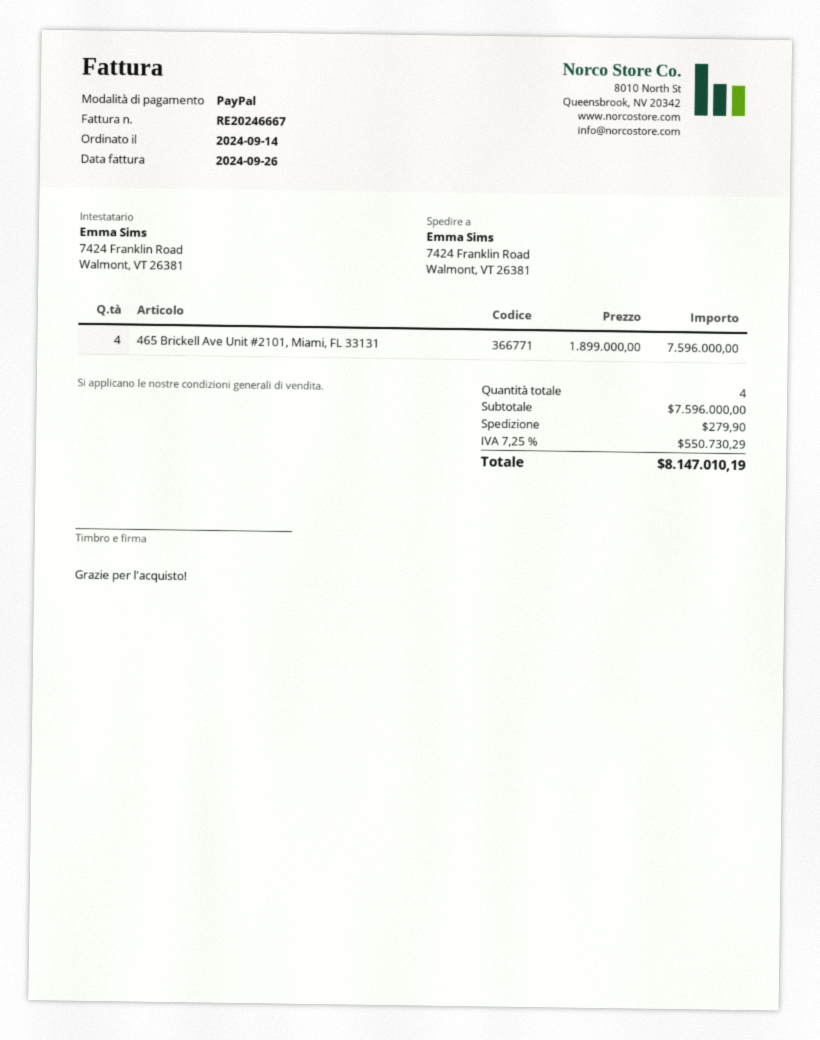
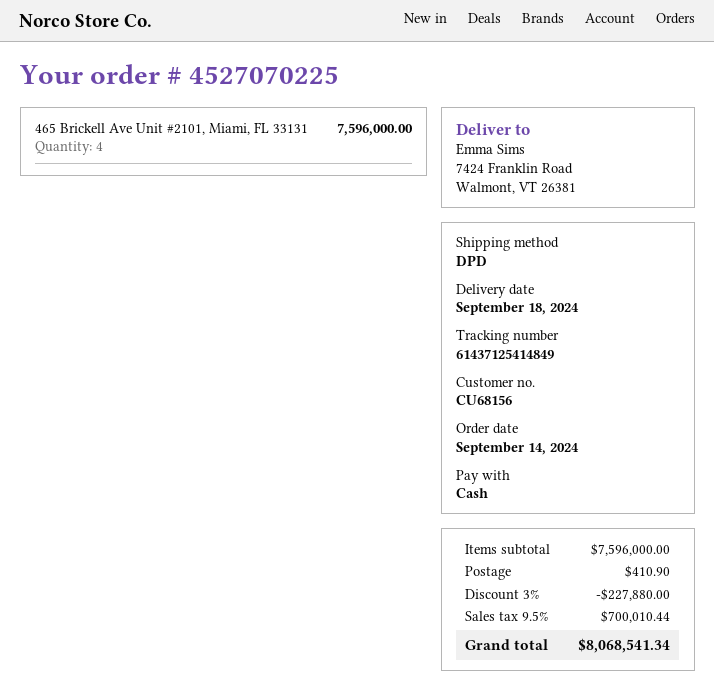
payment method: PayPal -> cash
discount: none -> 3% = 227880.00
shipping: 279.90 -> 410.90
tax: 7.25% = 550730.29 -> 9.5% = 700010.44
total: 8147010.19 -> 8068541.34

